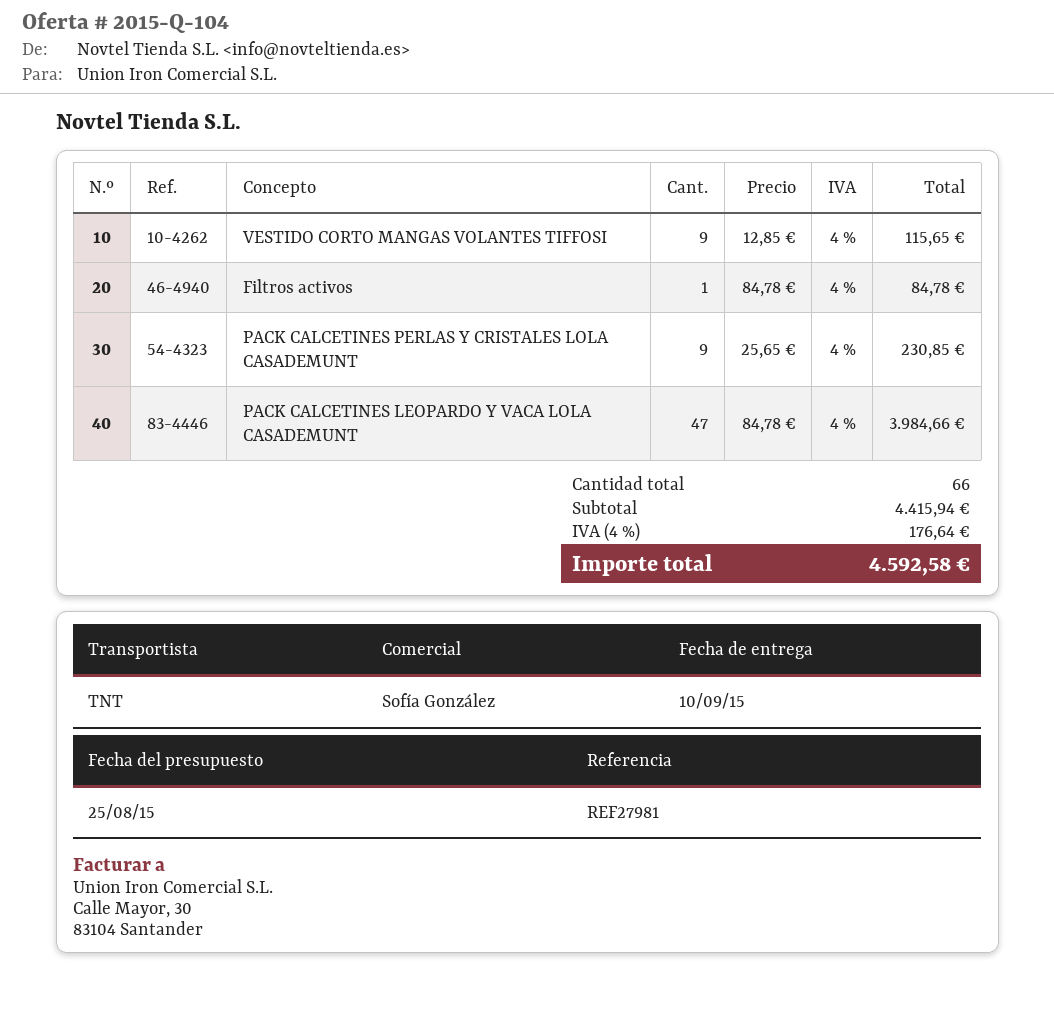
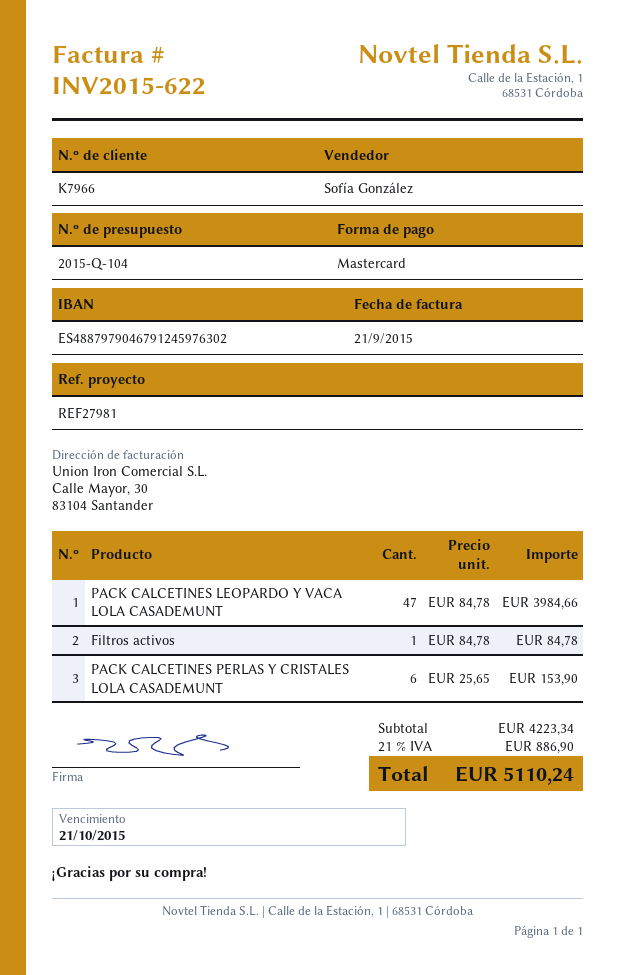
VESTIDO CORTO MANGAS VOLANTES TIFFOSI: 9 x 12.85 = 115.65 -> none
PACK CALCETINES PERLAS Y CRISTALES LOLA CASADEMUNT: 9 x 25.65 = 230.85 -> 6 x 25.65 = 153.90
subtotal: 4415.94 -> 4223.34
tax: 4% = 176.64 -> 21% = 886.90
total: 4592.58 -> 5110.24

